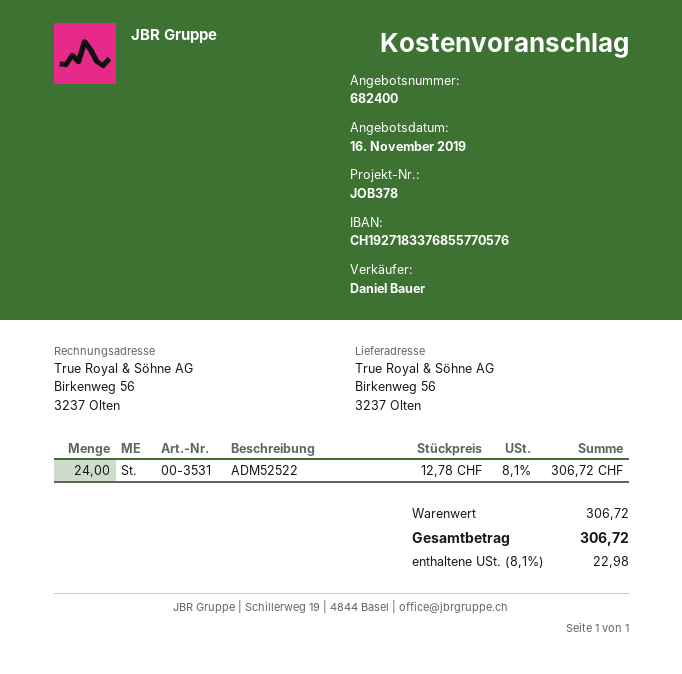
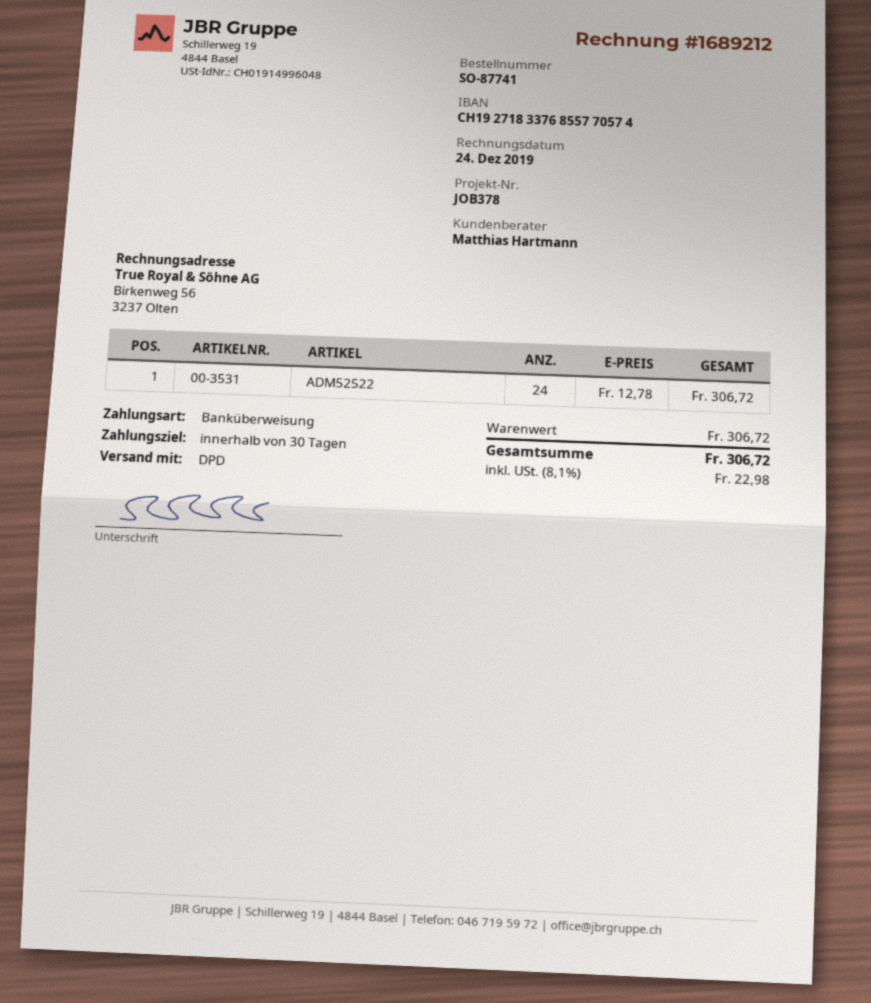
sales rep: Daniel Bauer -> Matthias Hartmann
bank account: CH1927183376855770576 -> CH1927183376855770574

